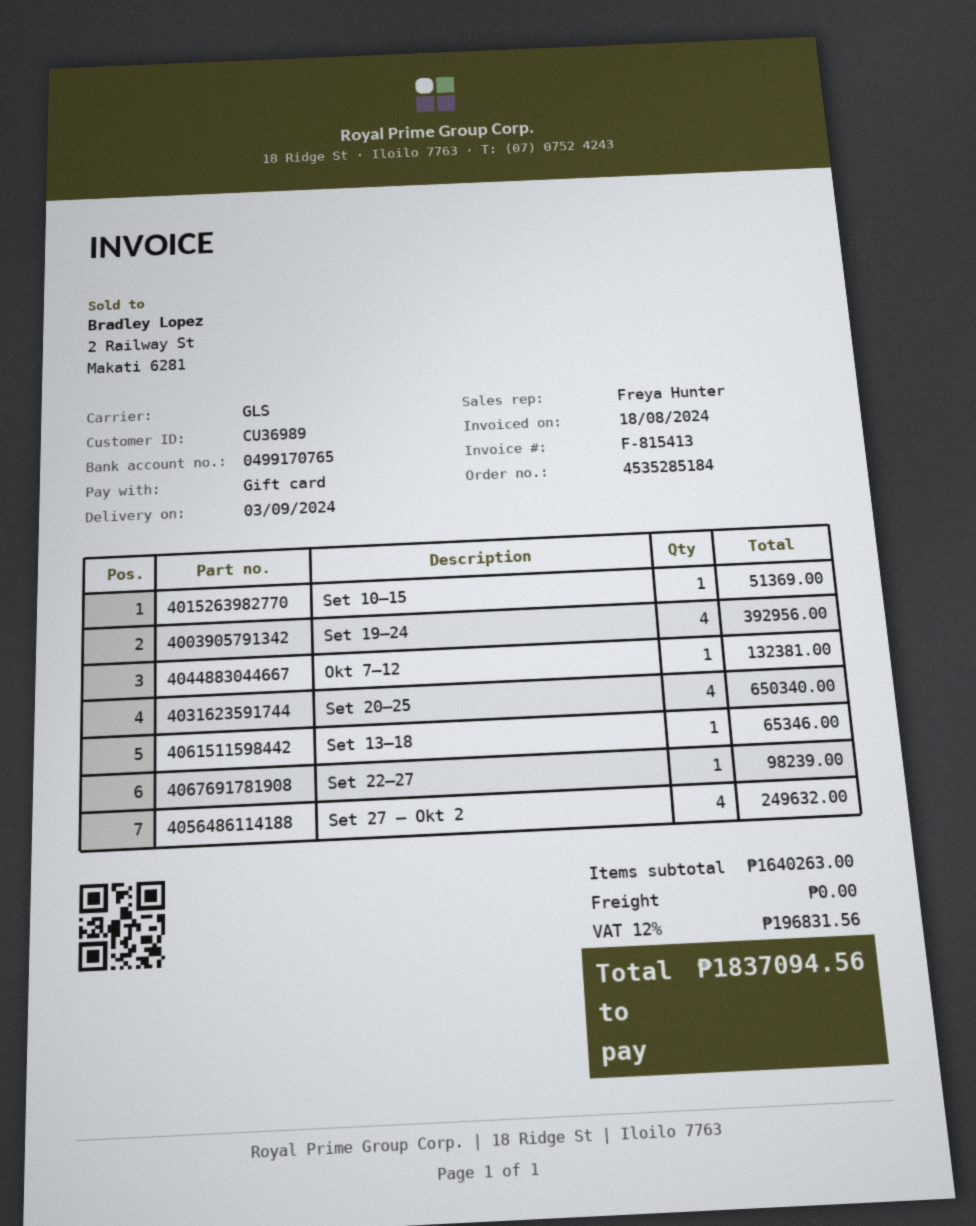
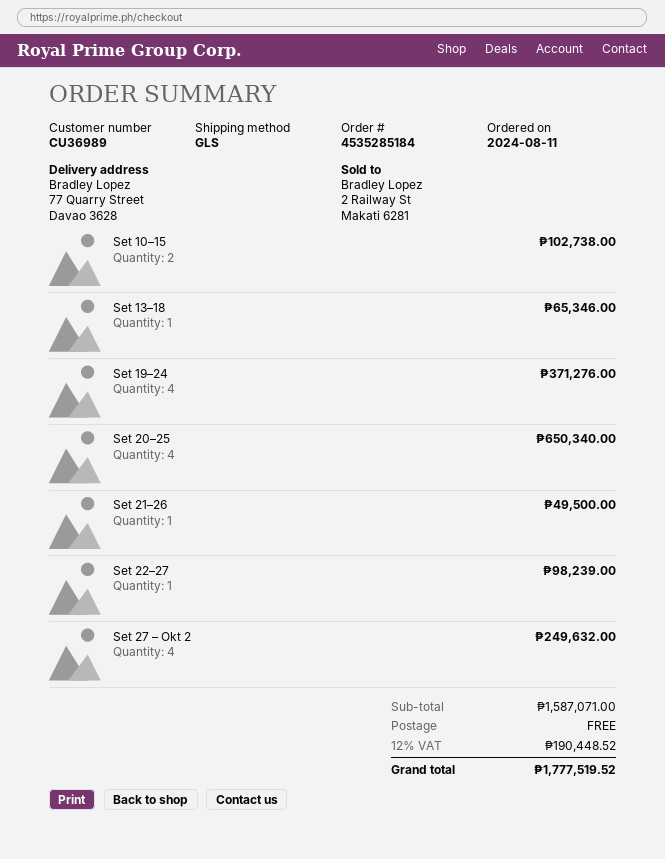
Set 10–15: 1 for 51369.00 -> 2 for 102738.00
Set 19–24: 4 for 392956.00 -> 4 for 371276.00
Okt 7–12: 1 for 132381.00 -> none
Set 21–26: none -> 1 for 49500.00
subtotal: 1640263.00 -> 1587071.00
tax: 12% = 196831.56 -> 12% = 190448.52
total: 1837094.56 -> 1777519.52

